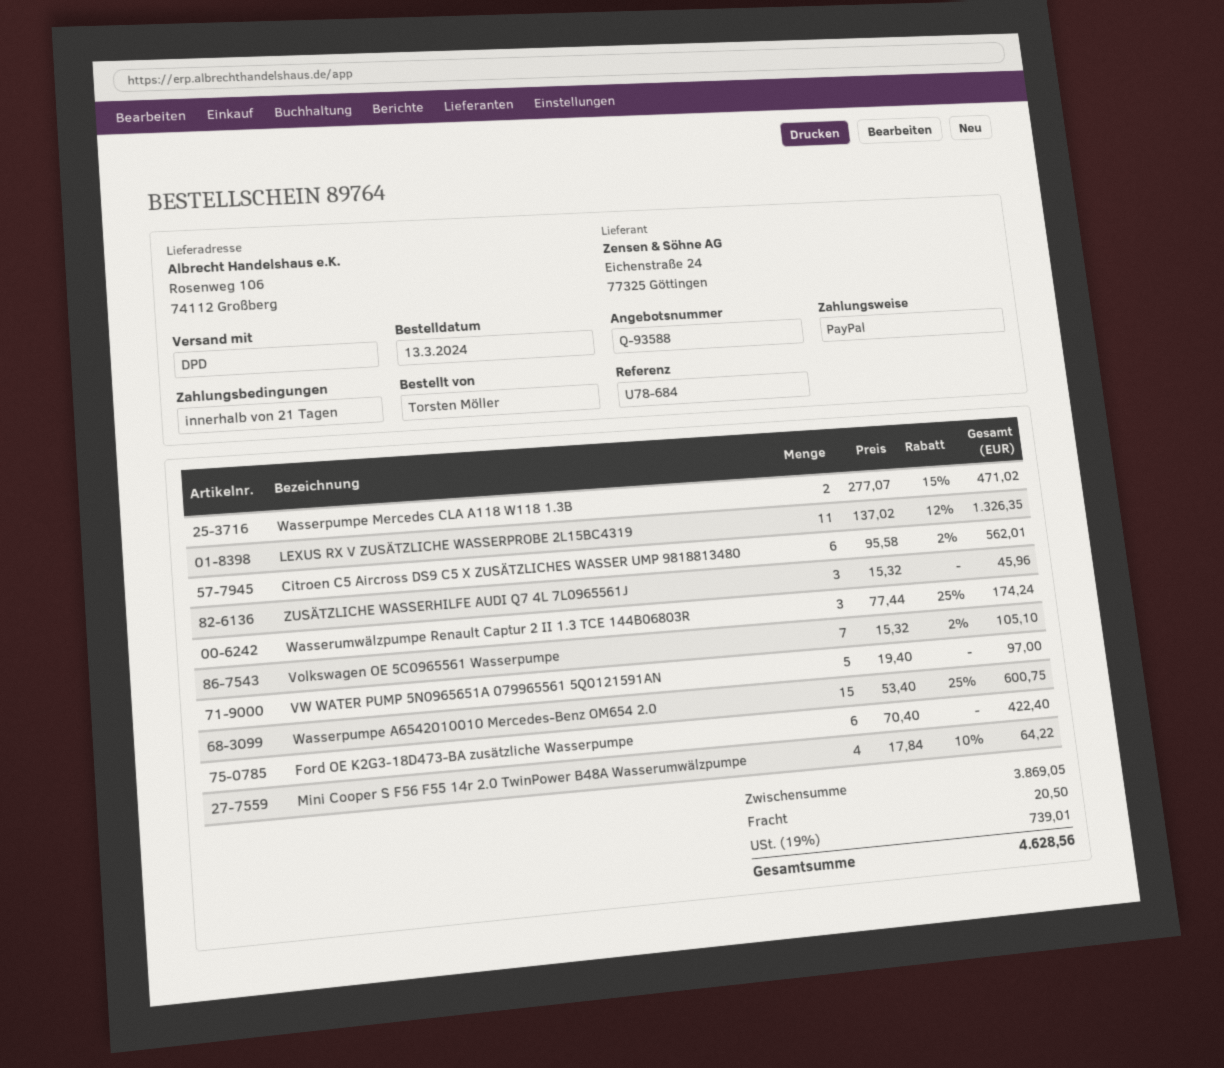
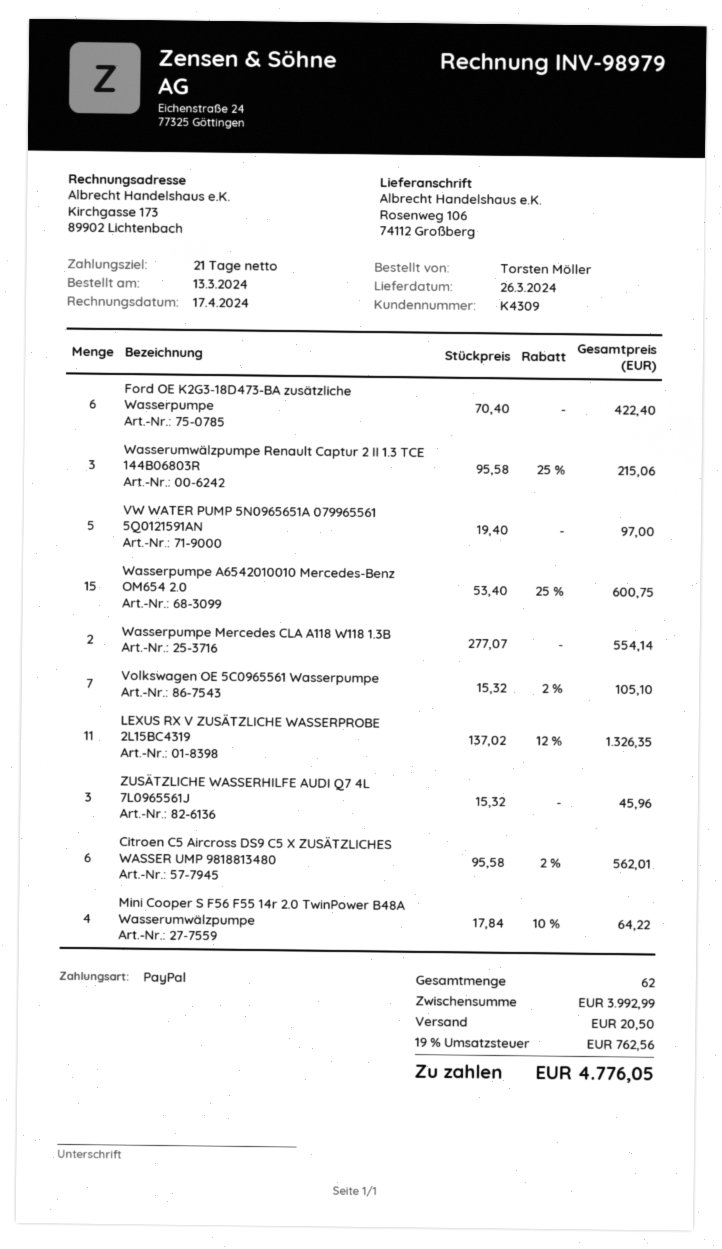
Wasserpumpe Mercedes CLA A118 W118 1.3B: 2 x 277.07 - 15% = 471.02 -> 2 x 277.07 = 554.14
Wasserumwälzpumpe Renault Captur 2 II 1.3 TCE 144B06803R: 3 x 77.44 - 25% = 174.24 -> 3 x 95.58 - 25% = 215.06
subtotal: 3869.05 -> 3992.99
tax: 19% = 739.01 -> 19% = 762.56
total: 4628.56 -> 4776.05

